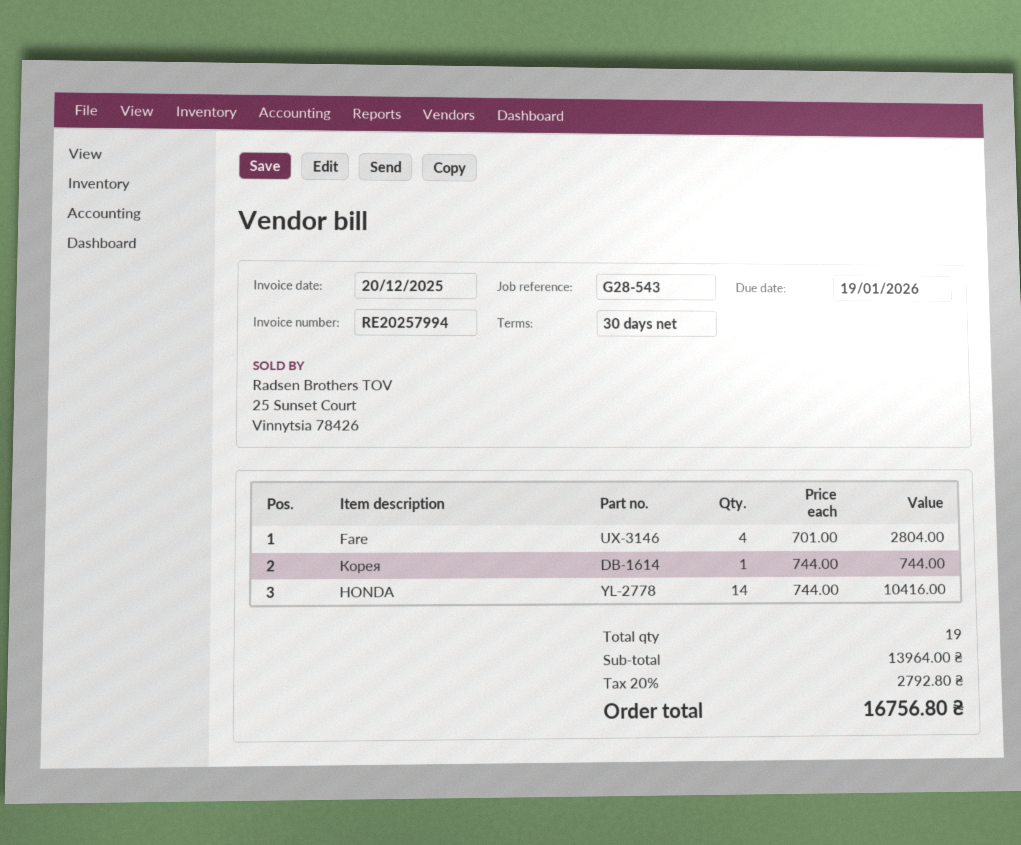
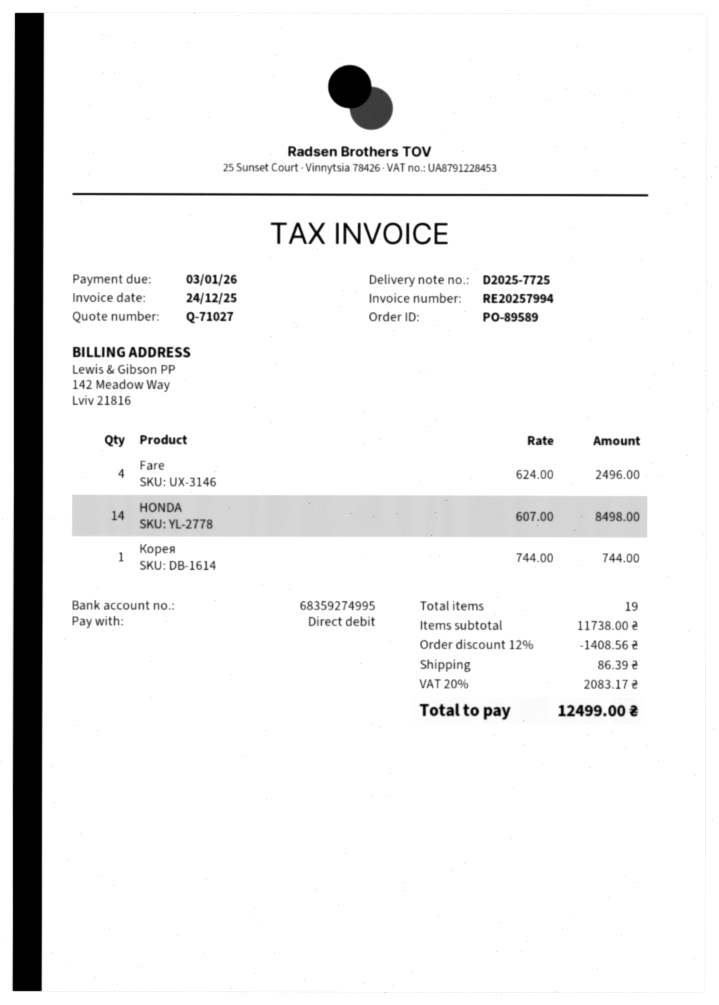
invoice date: 2025-12-20 -> 2025-12-24
due date: 2026-01-19 -> 2026-01-03
Fare: 4 x 701.00 = 2804.00 -> 4 x 624.00 = 2496.00
HONDA: 14 x 744.00 = 10416.00 -> 14 x 607.00 = 8498.00
subtotal: 13964.00 -> 11738.00
discount: none -> 12% = 1408.56
shipping: none -> 86.39
tax: 20% = 2792.80 -> 20% = 2083.17
total: 16756.80 -> 12499.00

